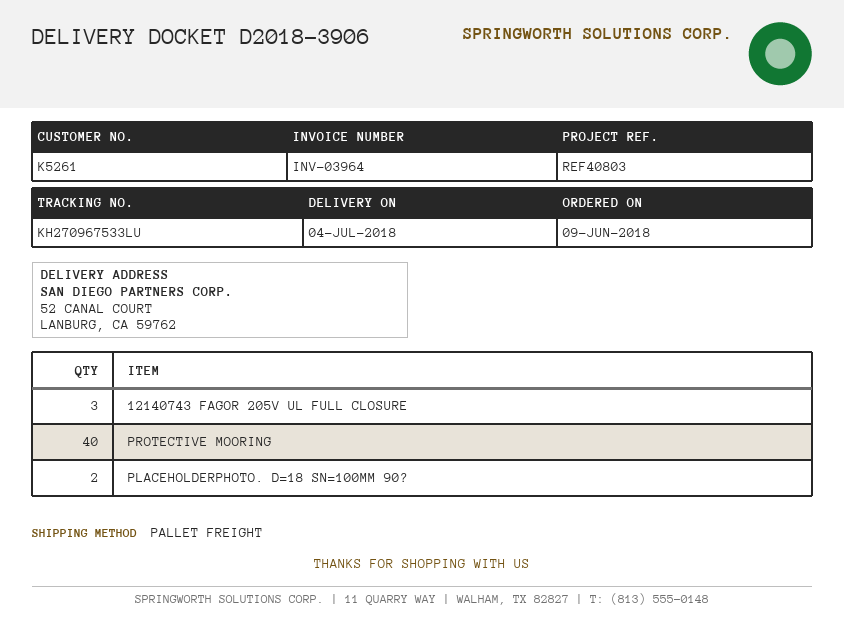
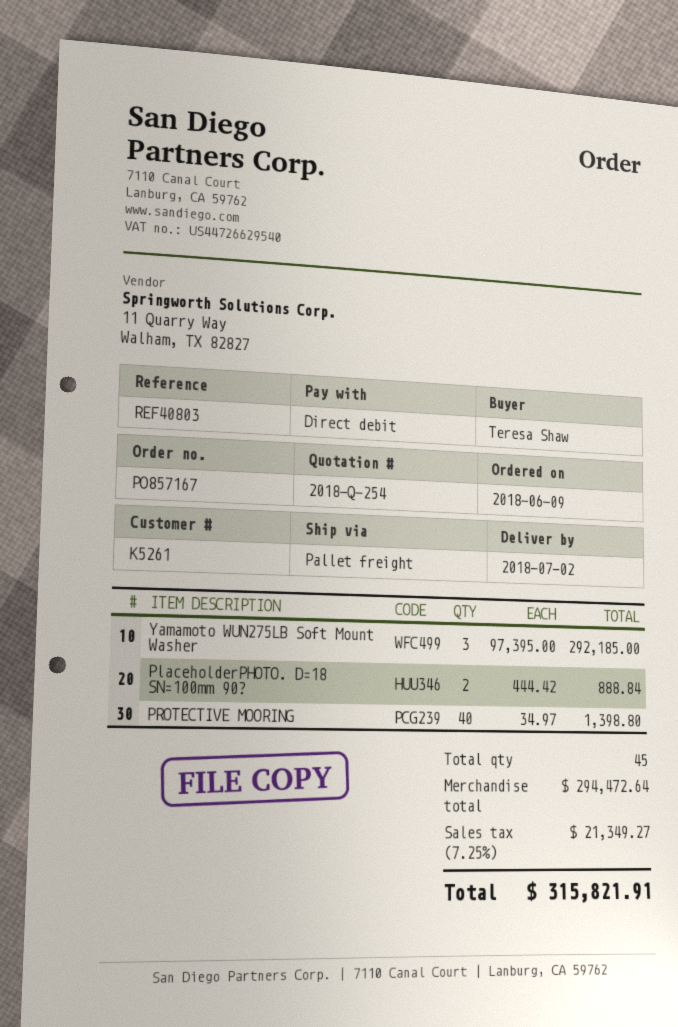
delivery date: 2018-07-04 -> 2018-07-02
12140743 FAGOR 205V UL FULL CLOSURE: 3 -> none
Yamamoto WUN275LB Soft Mount Washer: none -> 3

